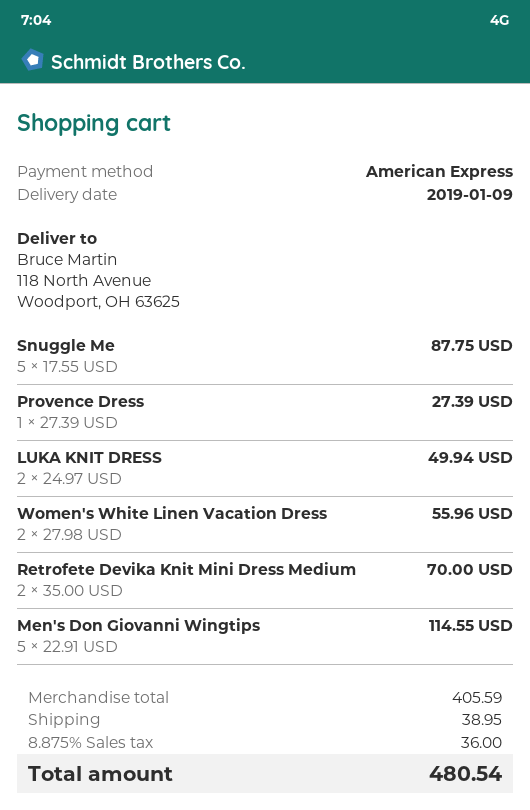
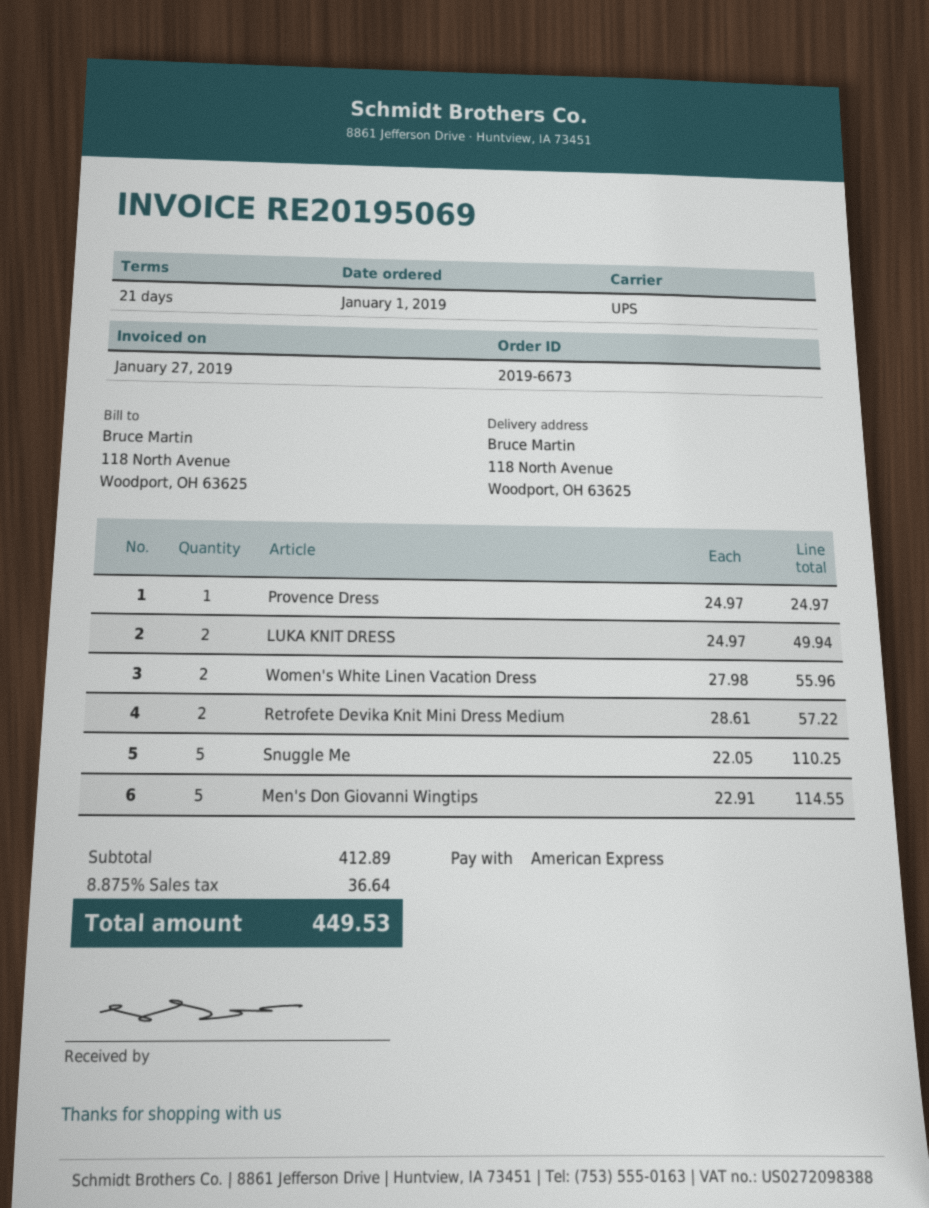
Snuggle Me: 5 x 17.55 = 87.75 -> 5 x 22.05 = 110.25
Provence Dress: 1 x 27.39 = 27.39 -> 1 x 24.97 = 24.97
Retrofete Devika Knit Mini Dress Medium: 2 x 35.00 = 70.00 -> 2 x 28.61 = 57.22
subtotal: 405.59 -> 412.89
shipping: 38.95 -> none
tax: 8.875% = 36.00 -> 8.875% = 36.64
total: 480.54 -> 449.53

